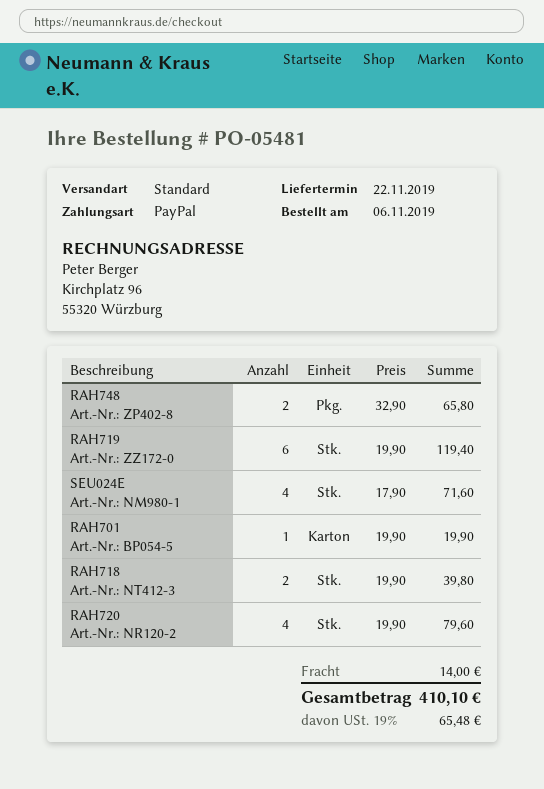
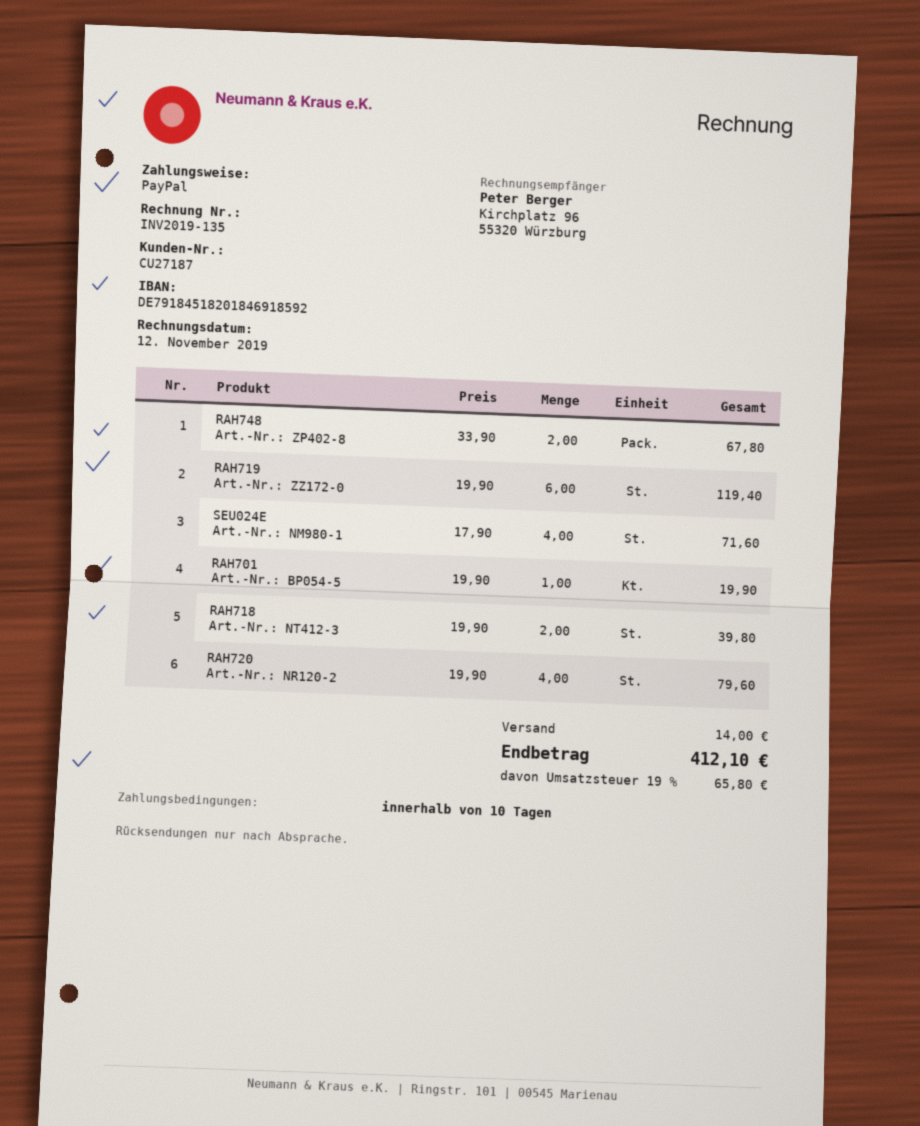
RAH748: 2 x 32.90 = 65.80 -> 2 x 33.90 = 67.80
tax: 19% = 65.48 -> 19% = 65.80
total: 410.10 -> 412.10

